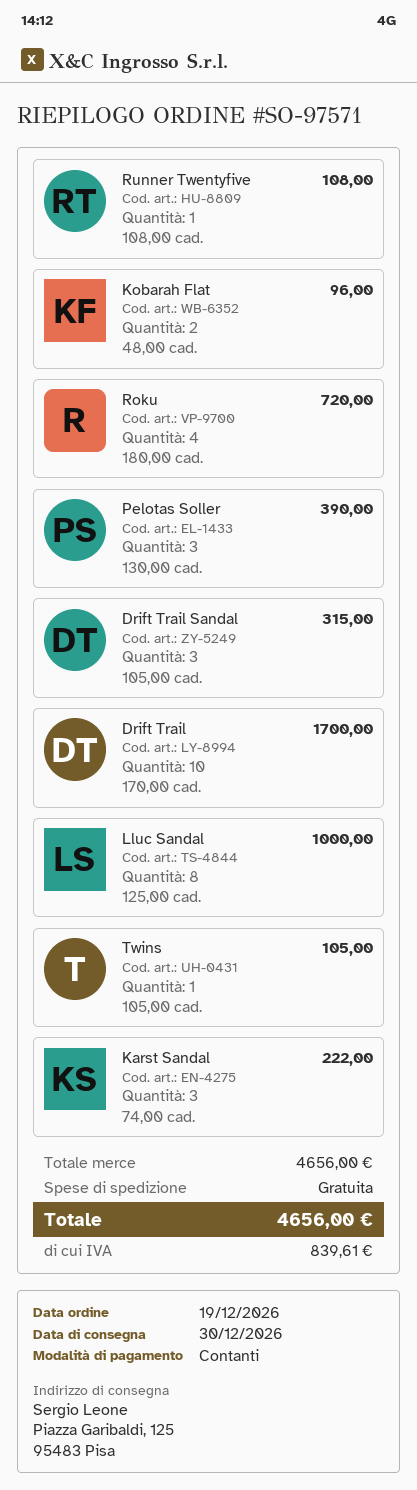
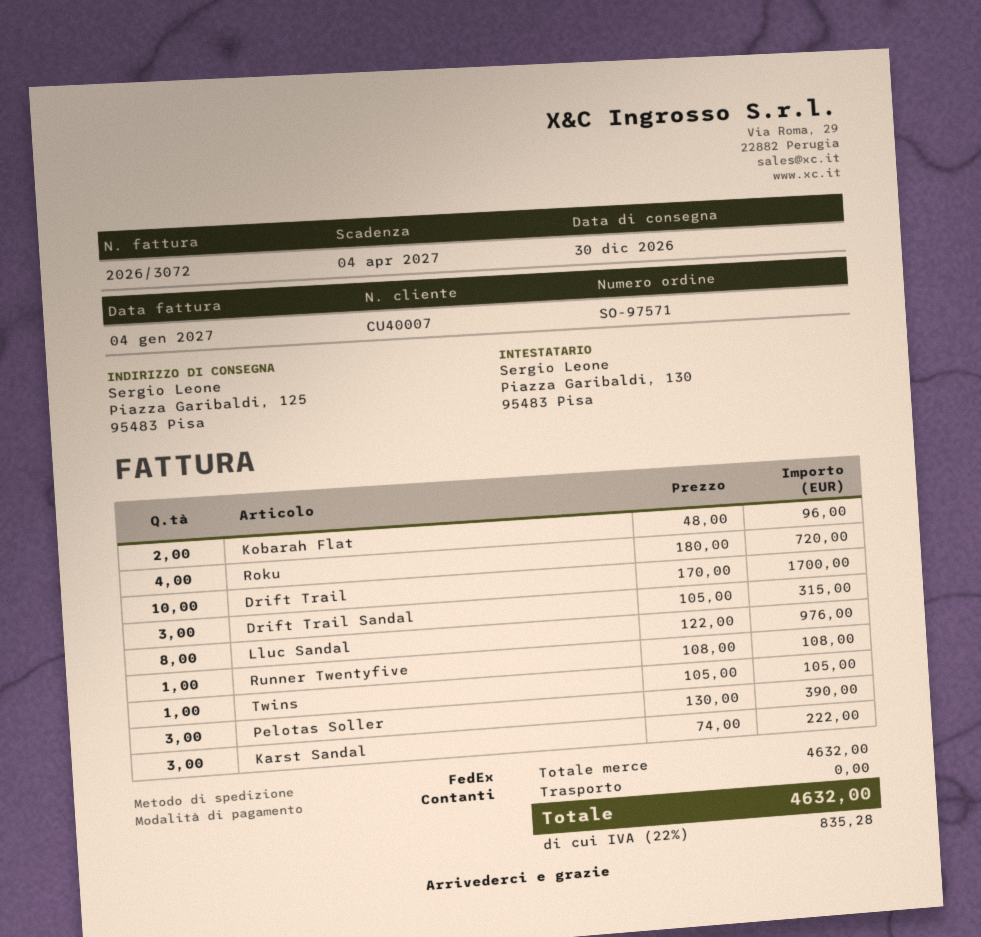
Lluc Sandal: 8 x 125.00 = 1000.00 -> 8 x 122.00 = 976.00
subtotal: 4656.00 -> 4632.00
tax: 839.61 -> 835.28
total: 4656.00 -> 4632.00

